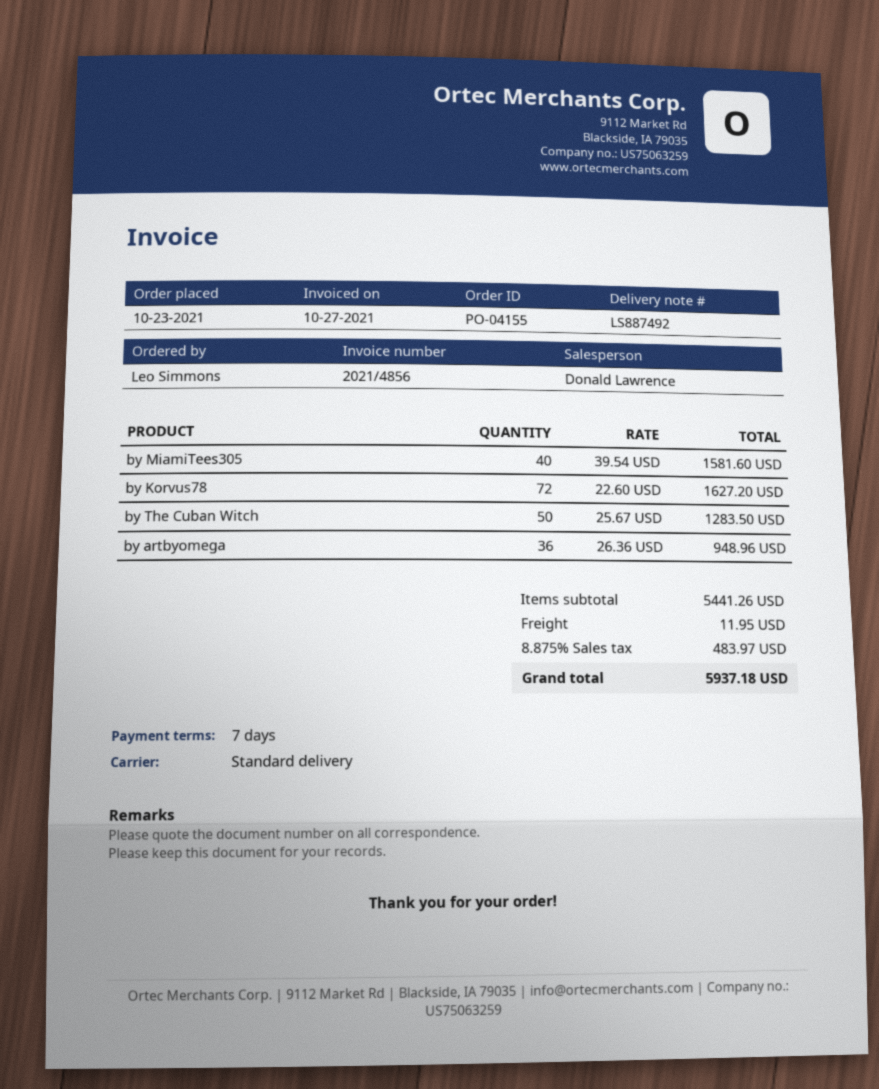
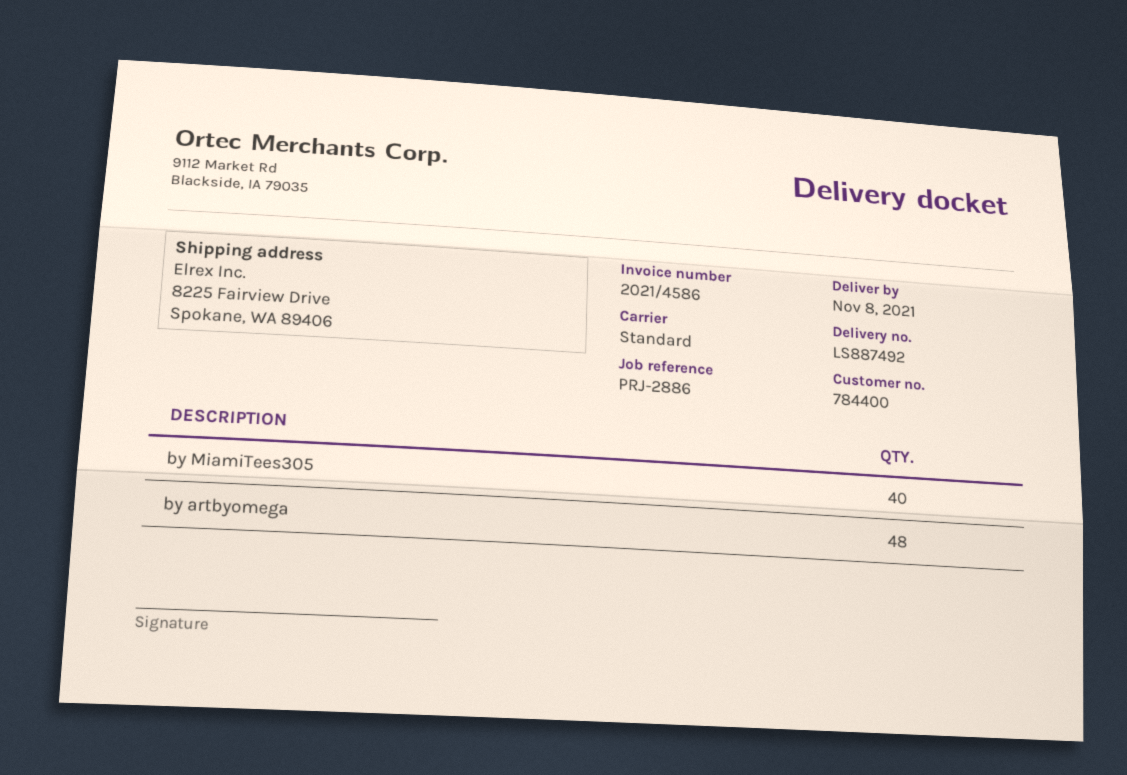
invoice number: 2021/4856 -> 2021/4586
by Korvus78: 72 -> none
by The Cuban Witch: 50 -> none
by artbyomega: 36 -> 48

